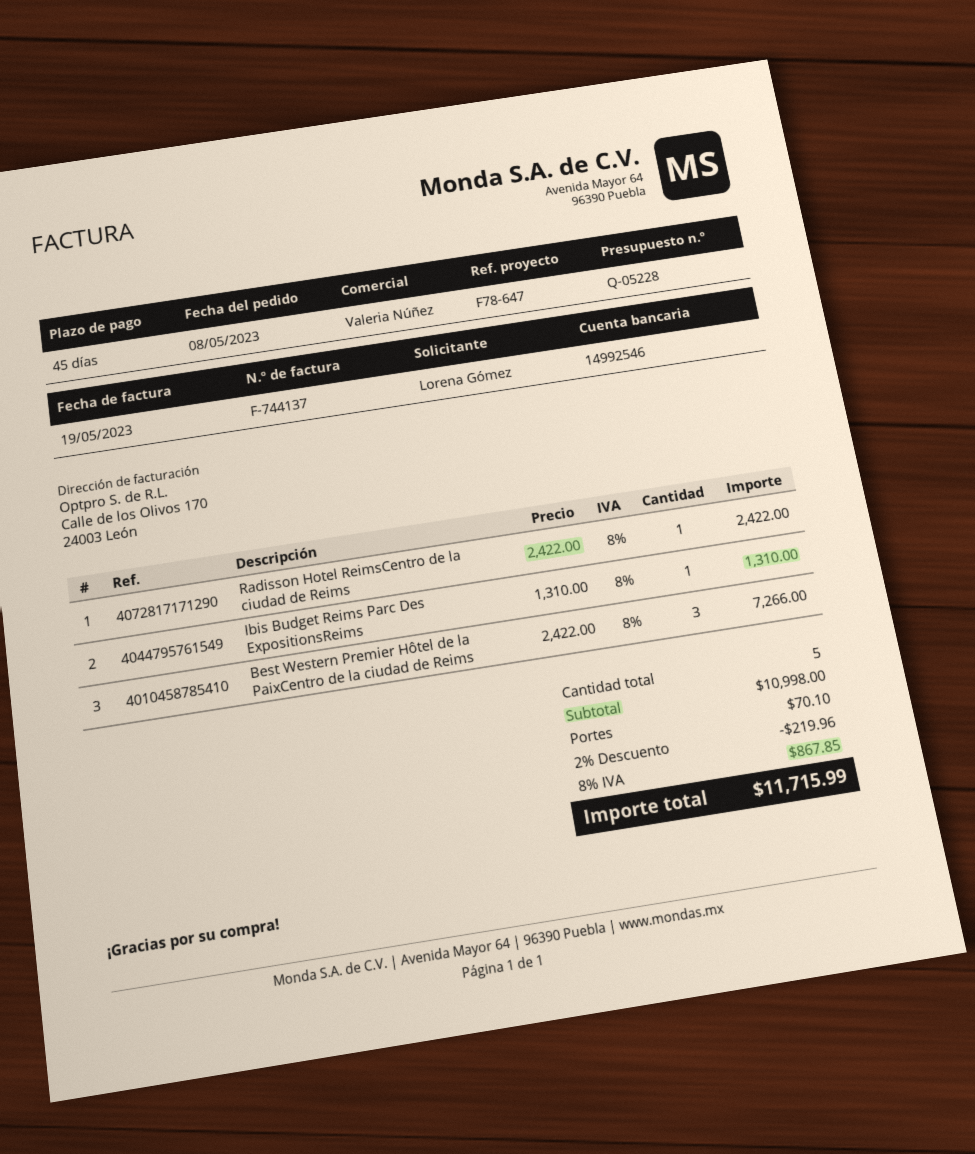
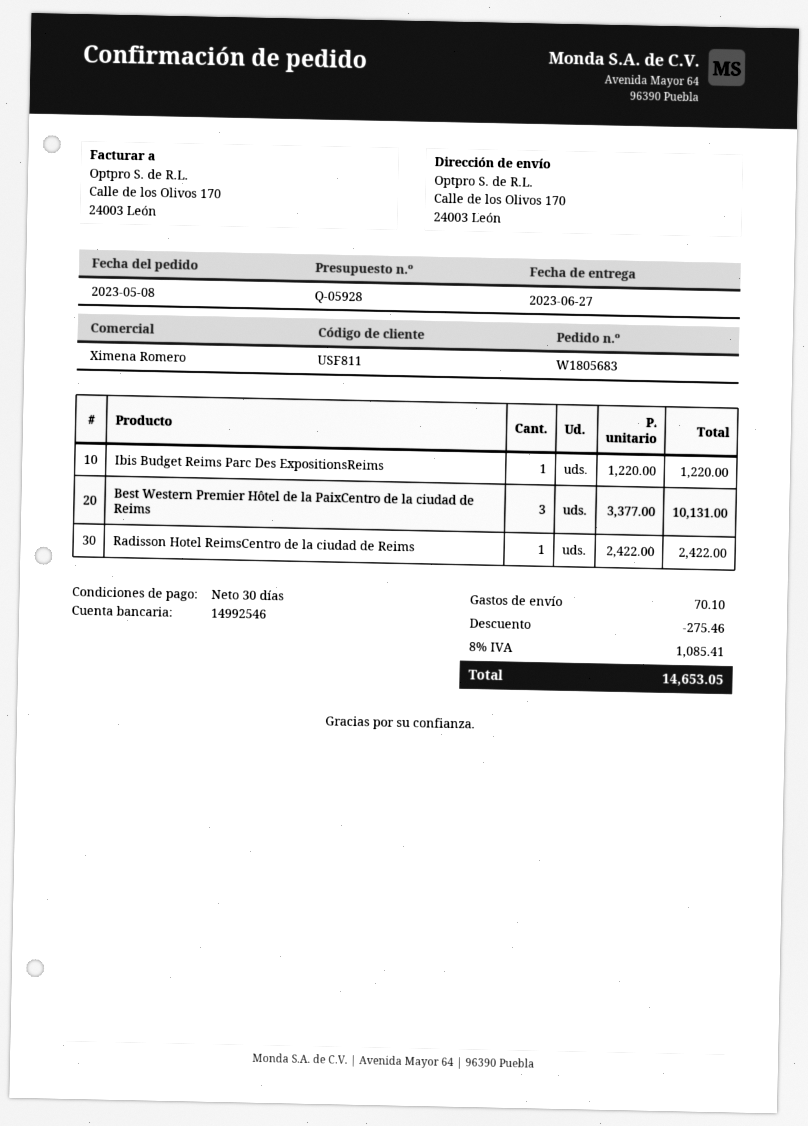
quote number: Q-05228 -> Q-05928
payment terms: 45 days -> 30 days
sales rep: Valeria Núñez -> Ximena Romero
Ibis Budget Reims Parc Des ExpositionsReims: 1 x 1310.00 = 1310.00 -> 1 x 1220.00 = 1220.00
Best Western Premier Hôtel de la PaixCentro de la ciudad de Reims: 3 x 2422.00 = 7266.00 -> 3 x 3377.00 = 10131.00
discount: 219.96 -> 275.46
tax: 8% = 867.85 -> 8% = 1085.41
total: 11715.99 -> 14653.05

